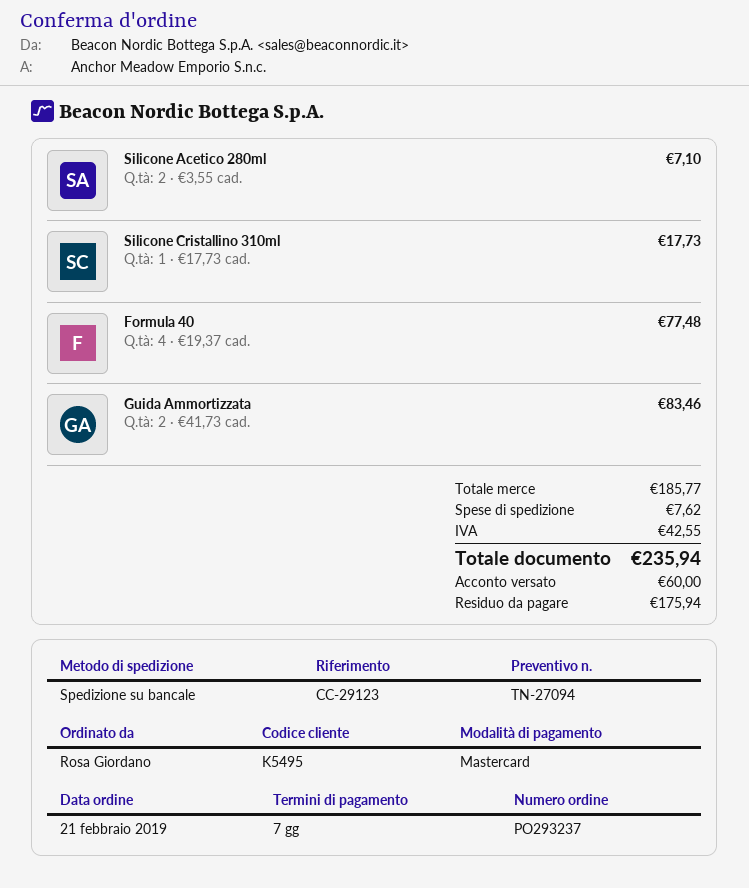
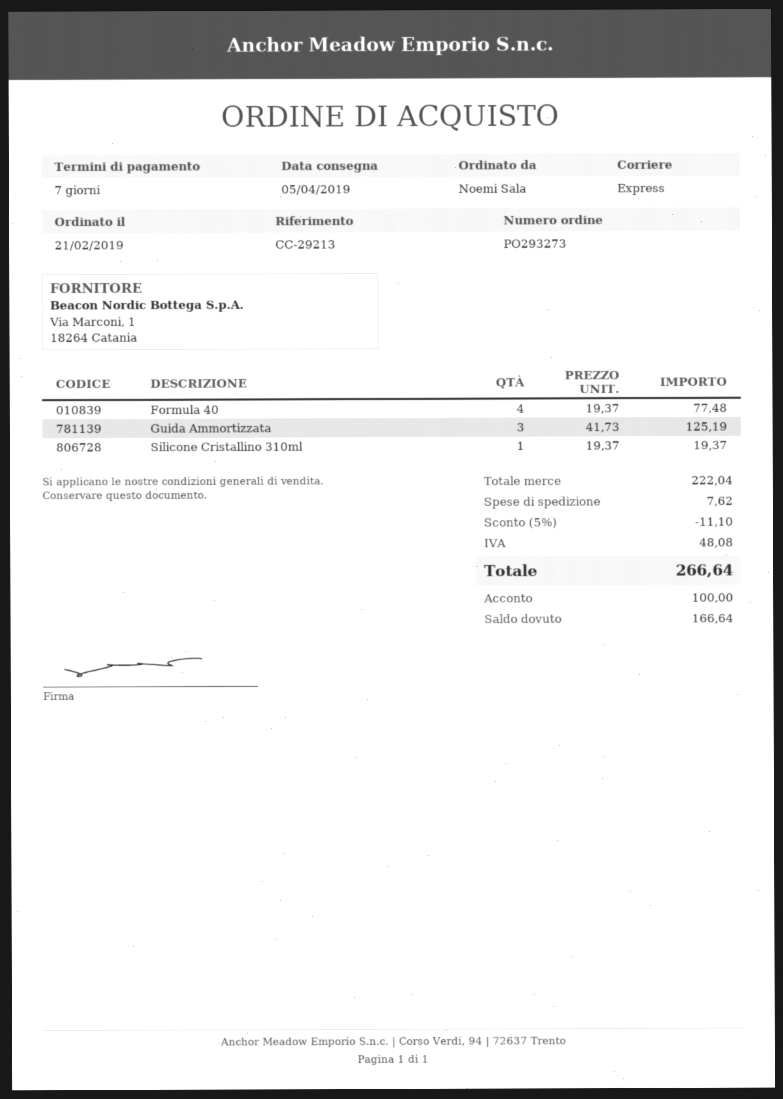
order number: PO293237 -> PO293273
reference: CC-29123 -> CC-29213
ordered by: Rosa Giordano -> Noemi Sala
shipping method: pallet freight -> express
Silicone Acetico 280ml: 2 x 3.55 = 7.10 -> none
Silicone Cristallino 310ml: 1 x 17.73 = 17.73 -> 1 x 19.37 = 19.37
Guida Ammortizzata: 2 x 41.73 = 83.46 -> 3 x 41.73 = 125.19
subtotal: 185.77 -> 222.04
discount: none -> 5% = 11.10
tax: 42.55 -> 48.08
total: 235.94 -> 266.64
deposit: 60.00 -> 100.00
balance: 175.94 -> 166.64

